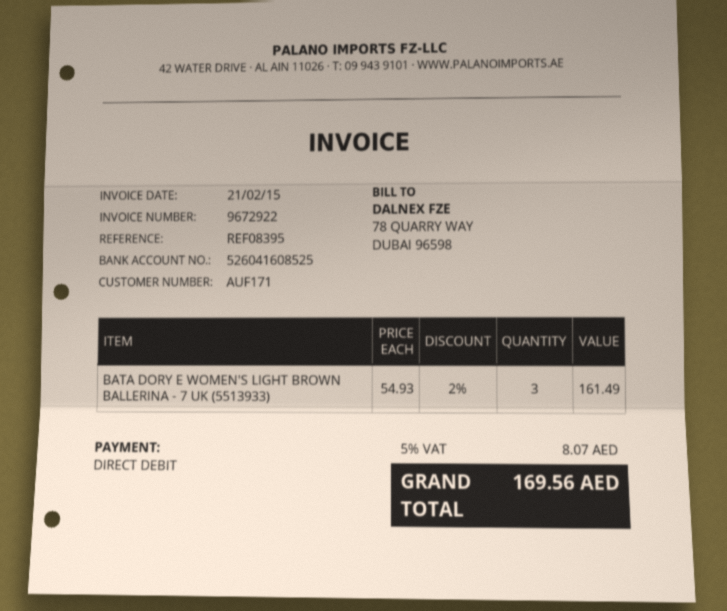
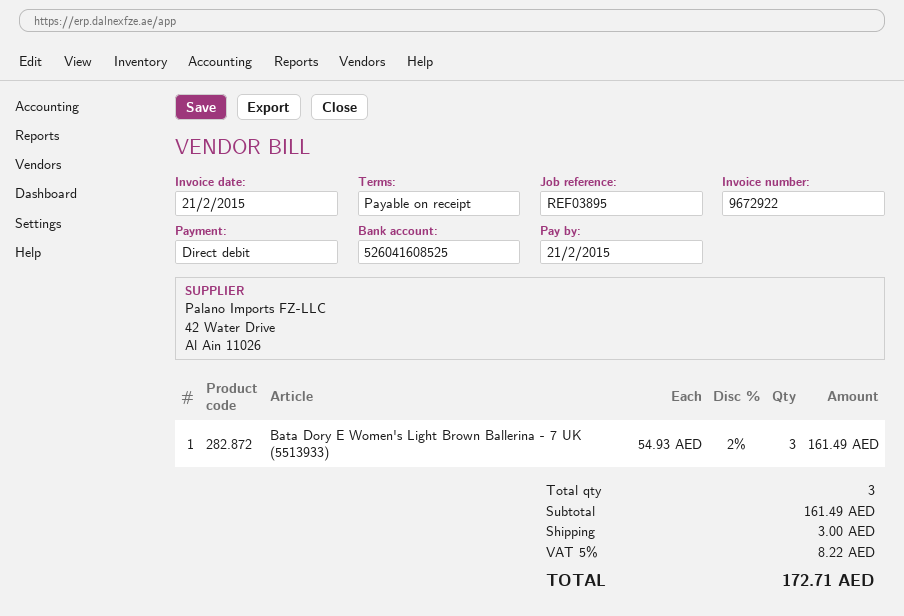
reference: REF08395 -> REF03895
shipping: none -> 3.00
tax: 5% = 8.07 -> 5% = 8.22
total: 169.56 -> 172.71

